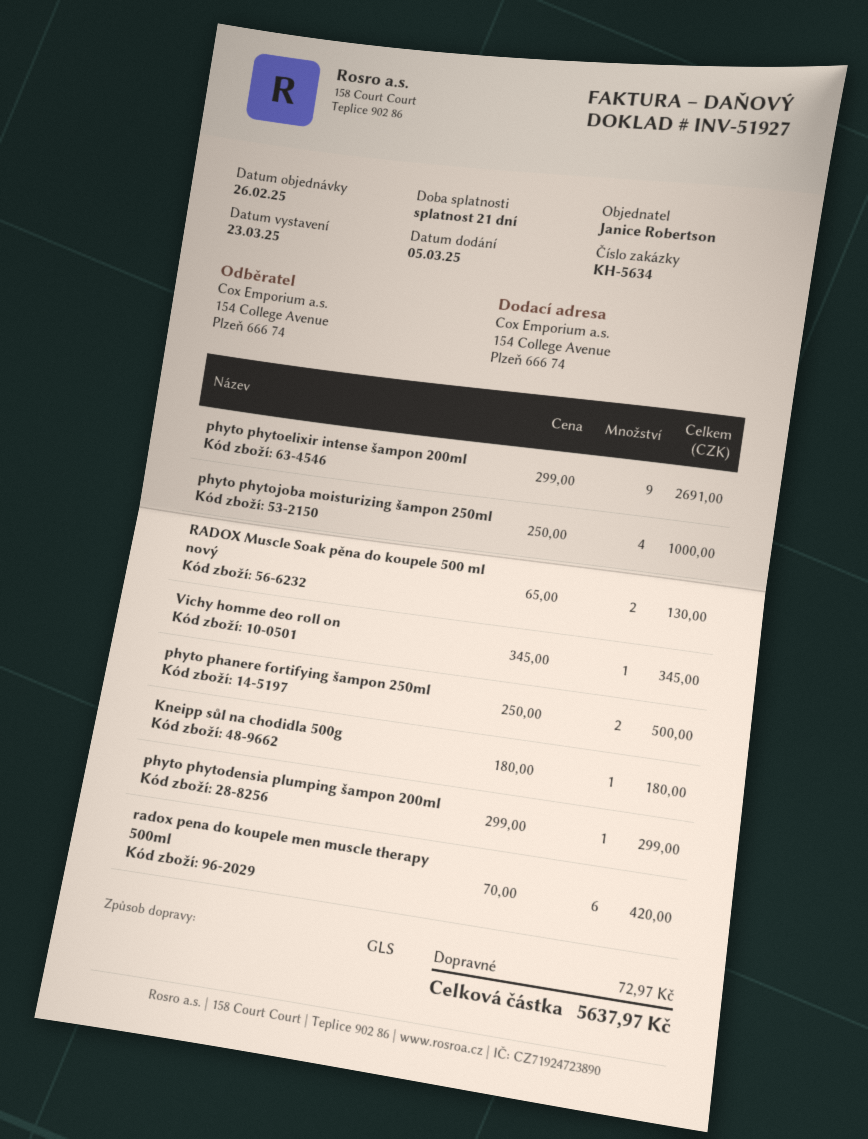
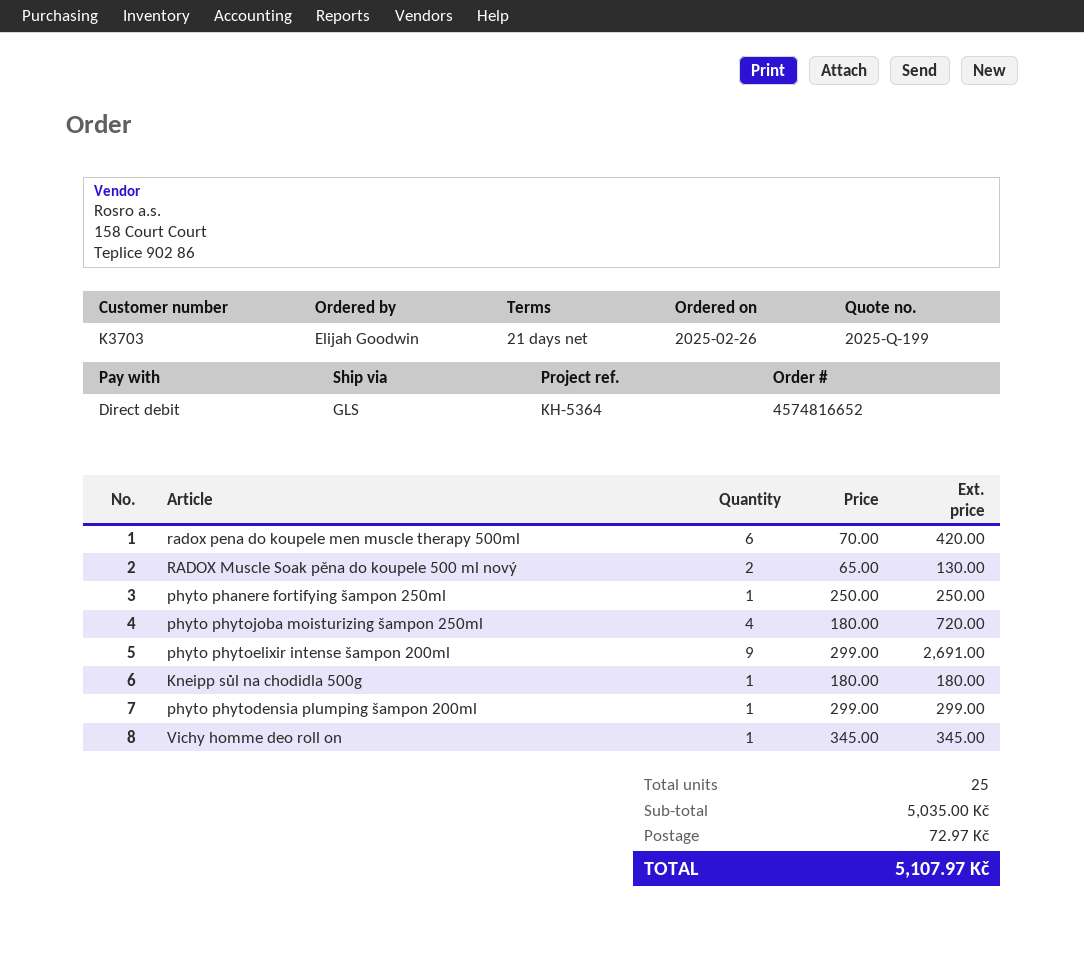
reference: KH-5634 -> KH-5364
ordered by: Janice Robertson -> Elijah Goodwin
phyto phytojoba moisturizing šampon 250ml: 4 x 250.00 = 1000.00 -> 4 x 180.00 = 720.00
phyto phanere fortifying šampon 250ml: 2 x 250.00 = 500.00 -> 1 x 250.00 = 250.00
total: 5637.97 -> 5107.97

